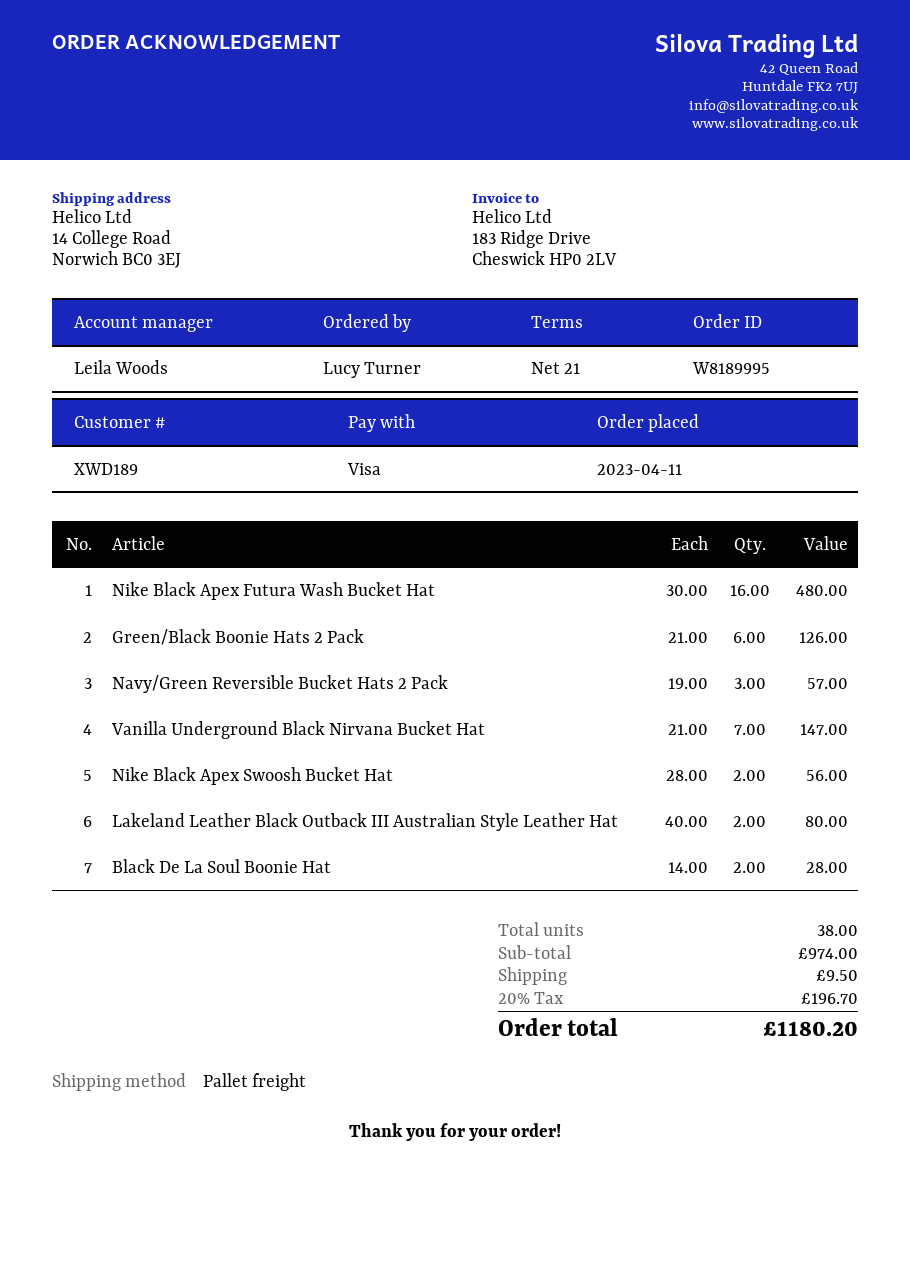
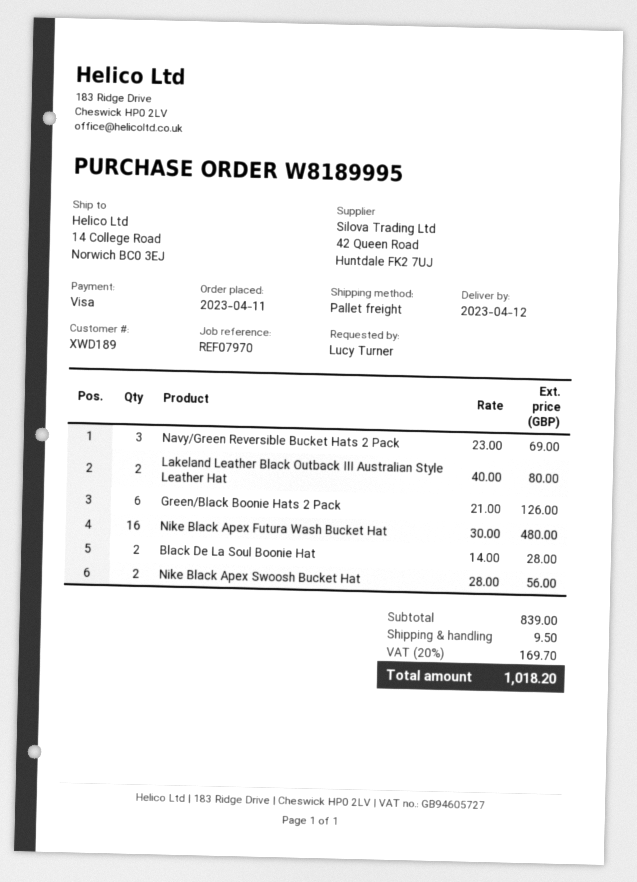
Navy/Green Reversible Bucket Hats 2 Pack: 3 x 19.00 = 57.00 -> 3 x 23.00 = 69.00
Vanilla Underground Black Nirvana Bucket Hat: 7 x 21.00 = 147.00 -> none
subtotal: 974.00 -> 839.00
tax: 20% = 196.70 -> 20% = 169.70
total: 1180.20 -> 1018.20

